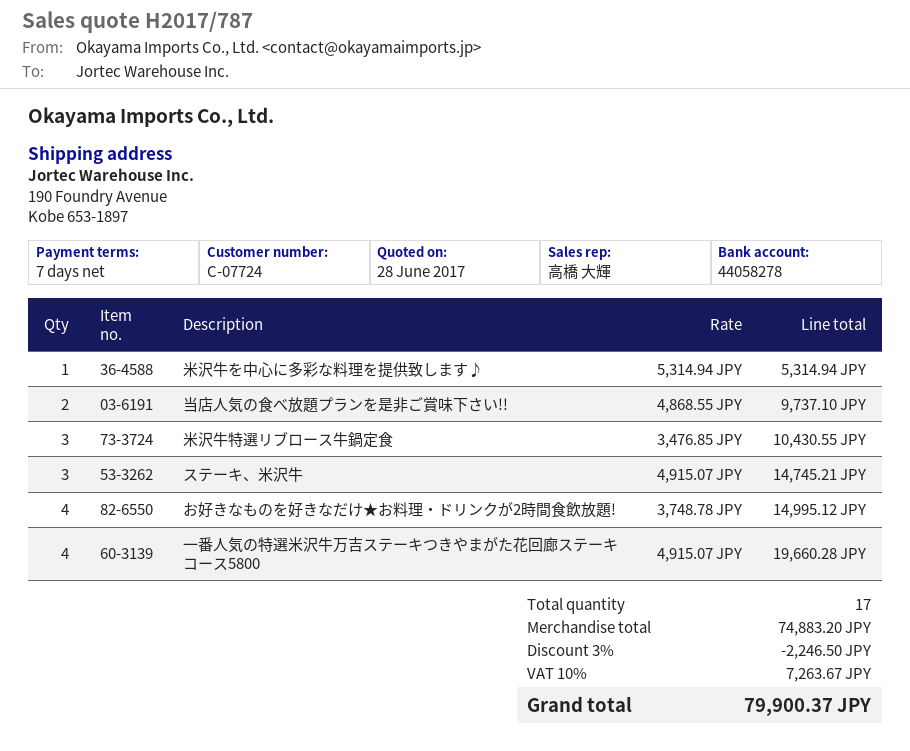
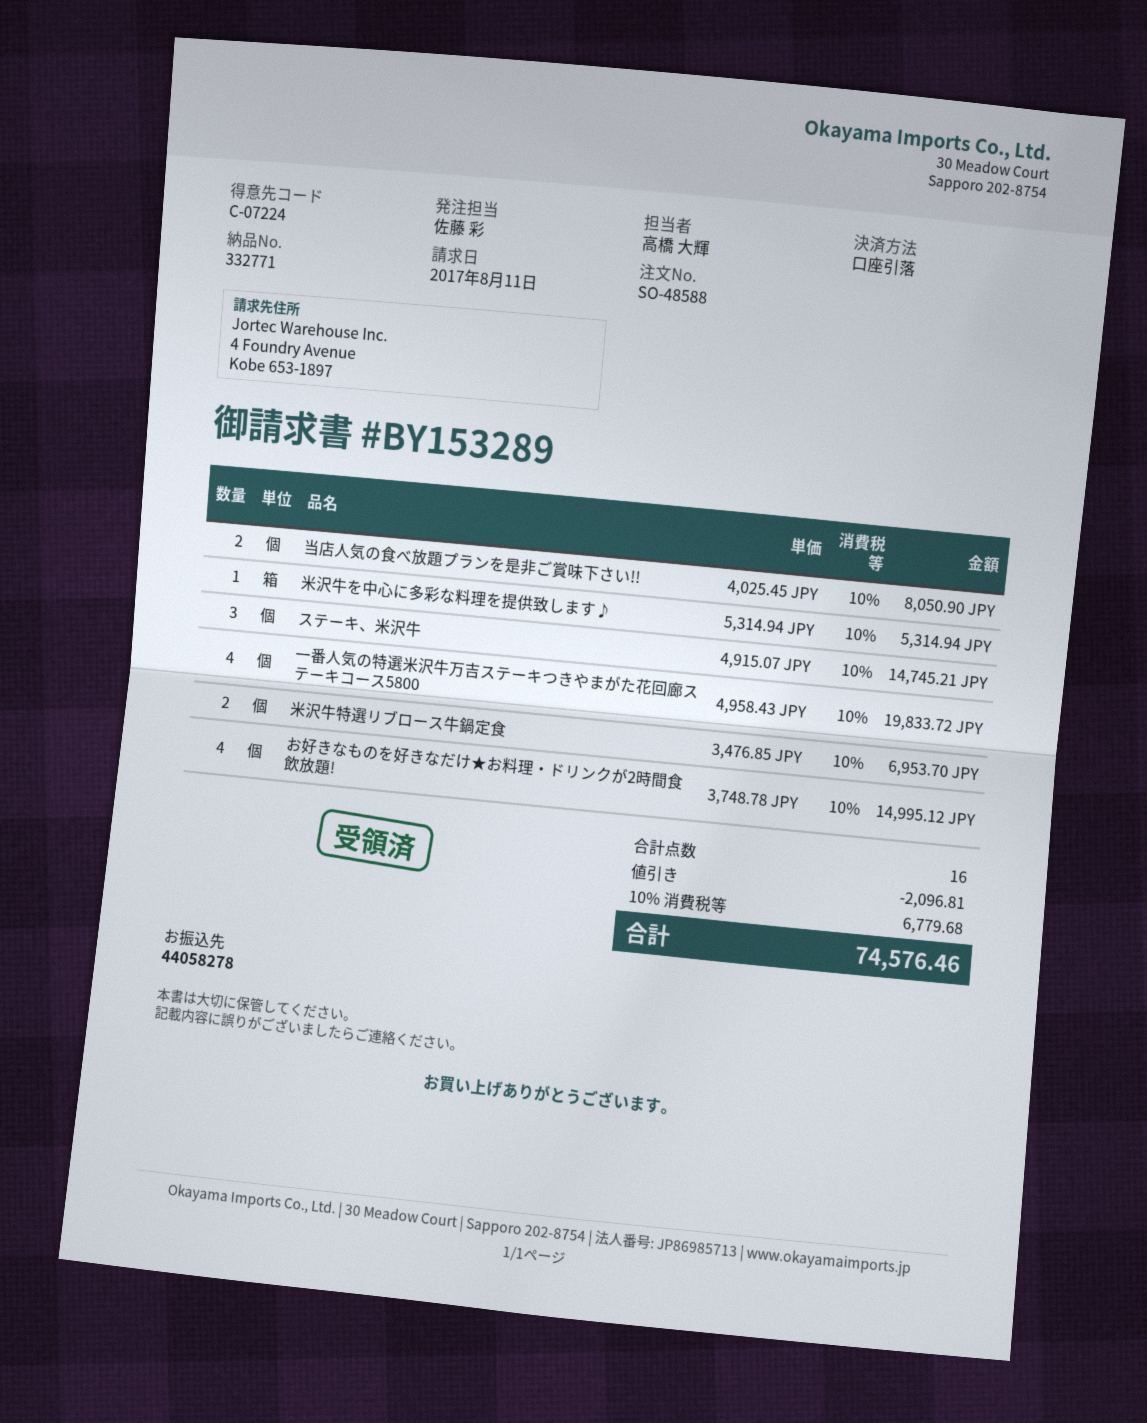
customer number: C-07724 -> C-07224
当店人気の食べ放題プランを是非ご賞味下さい!!: 2 x 4868.55 = 9737.10 -> 2 x 4025.45 = 8050.90
米沢牛特選リブロース牛鍋定食: 3 x 3476.85 = 10430.55 -> 2 x 3476.85 = 6953.70
一番人気の特選米沢牛万吉ステーキつきやまがた花回廊ステーキコース5800: 4 x 4915.07 = 19660.28 -> 4 x 4958.43 = 19833.72
total quantity: 17 -> 16
discount: 2246.50 -> 2096.81
tax: 10% = 7263.67 -> 10% = 6779.68
total: 79900.37 -> 74576.46

